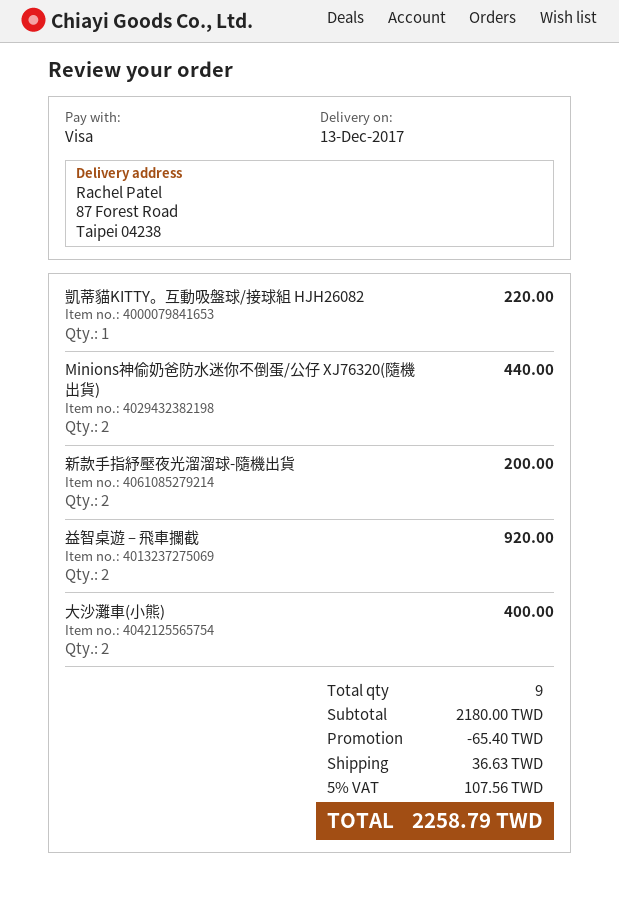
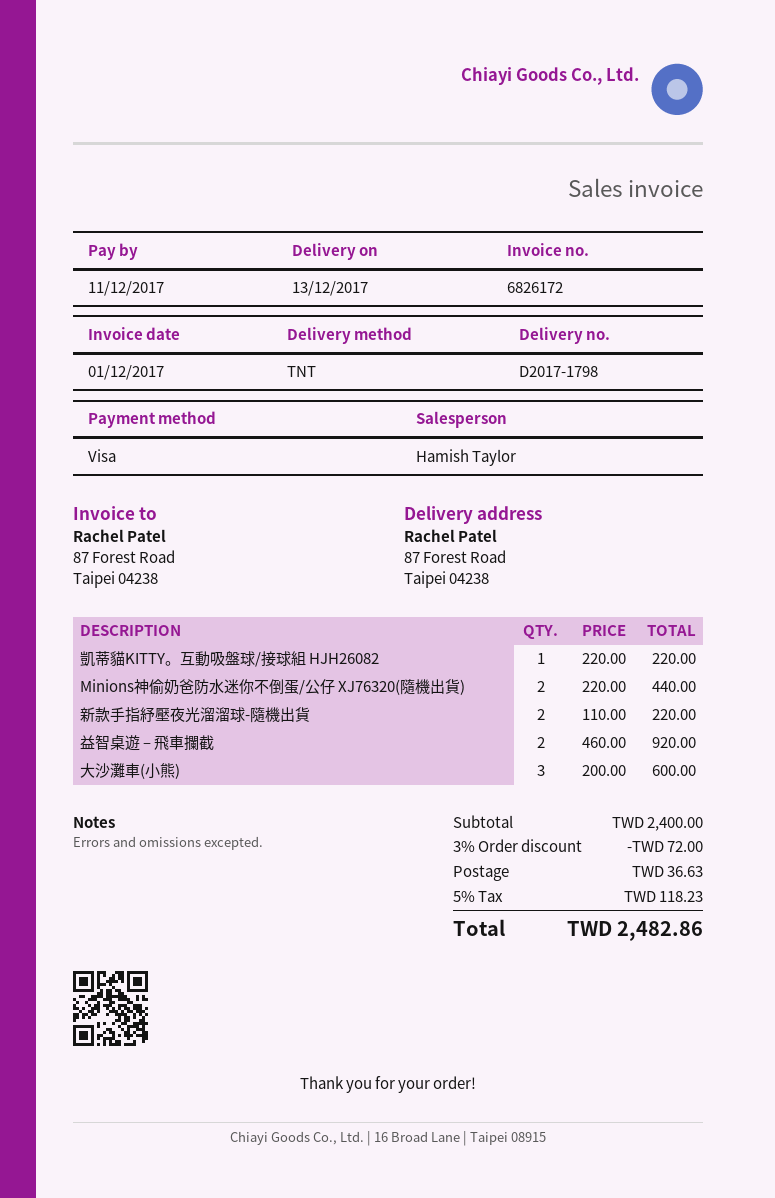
新款手指紓壓夜光溜溜球-隨機出貨: 2 for 200.00 -> 2 for 220.00
大沙灘車(小熊): 2 for 400.00 -> 3 for 600.00
subtotal: 2180.00 -> 2400.00
discount: 65.40 -> 72.00
tax: 5% = 107.56 -> 5% = 118.23
total: 2258.79 -> 2482.86

